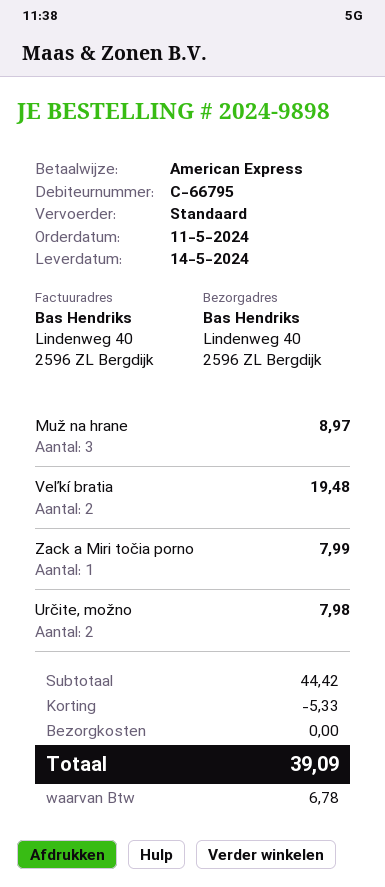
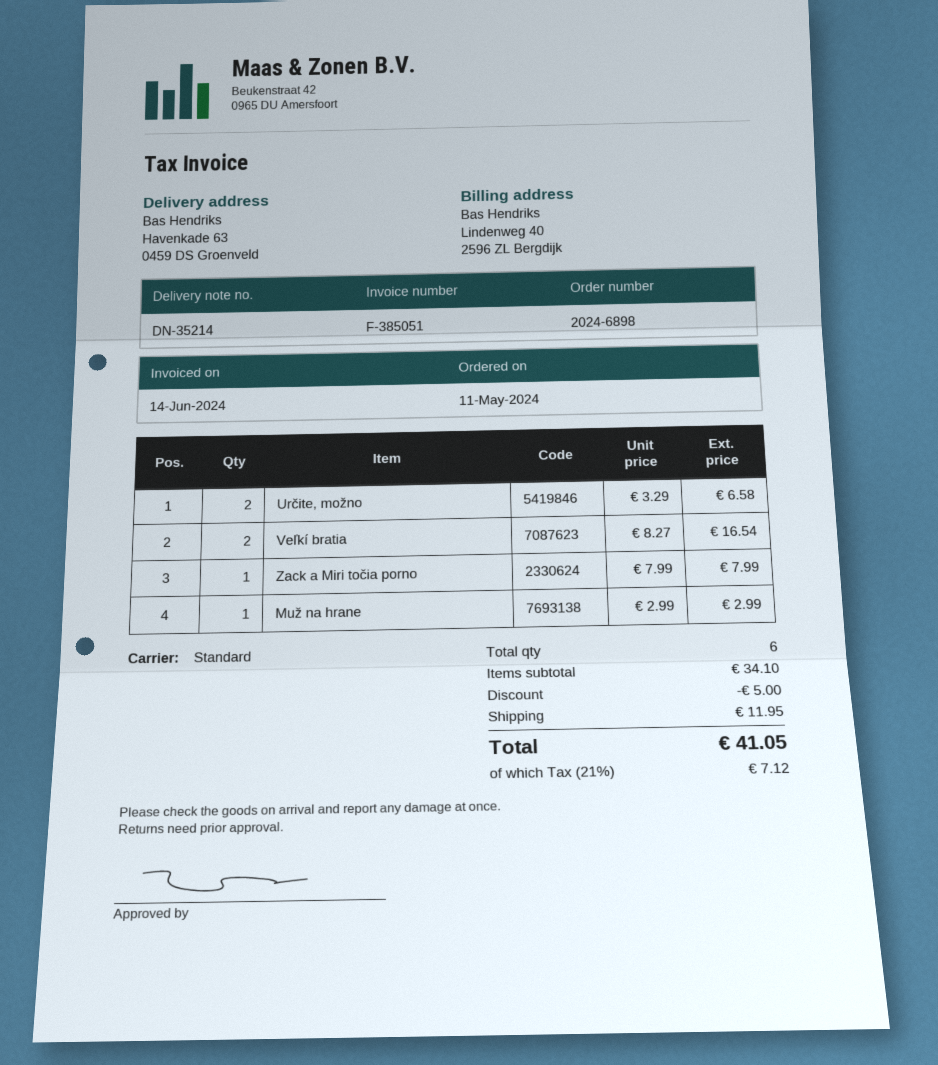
order number: 2024-9898 -> 2024-6898
ship to: Lindenweg 40, 2596 ZL Bergdijk -> Havenkade 63, 0459 DS Groenveld
Muž na hrane: 3 for 8.97 -> 1 for 2.99
Veľkí bratia: 2 for 19.48 -> 2 for 16.54
Určite, možno: 2 for 7.98 -> 2 for 6.58
subtotal: 44.42 -> 34.10
discount: 5.33 -> 5.00
shipping: 0.00 -> 11.95
tax: 6.78 -> 7.12
total: 39.09 -> 41.05

